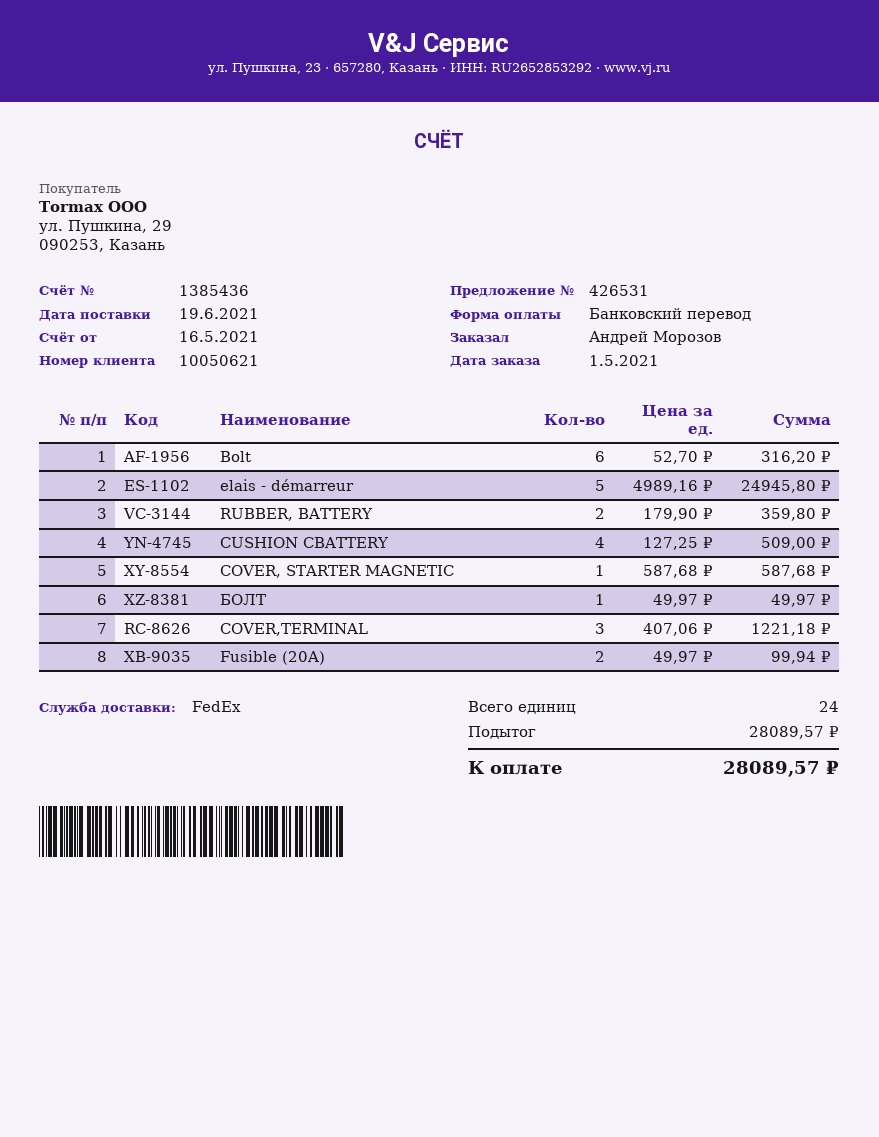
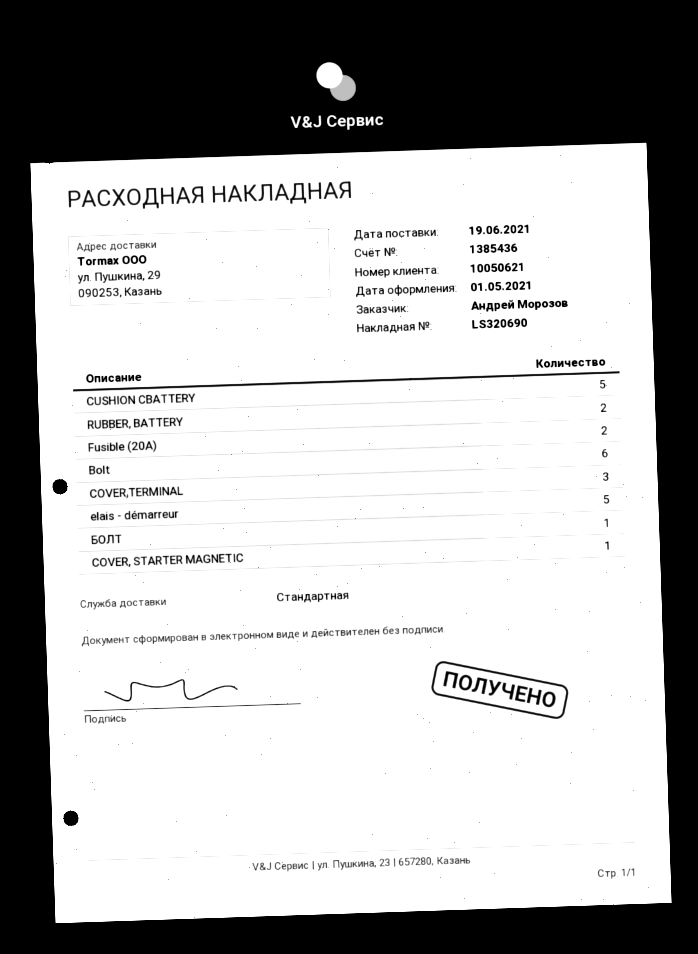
shipping method: FedEx -> standard
CUSHION CBATTERY: 4 -> 5

